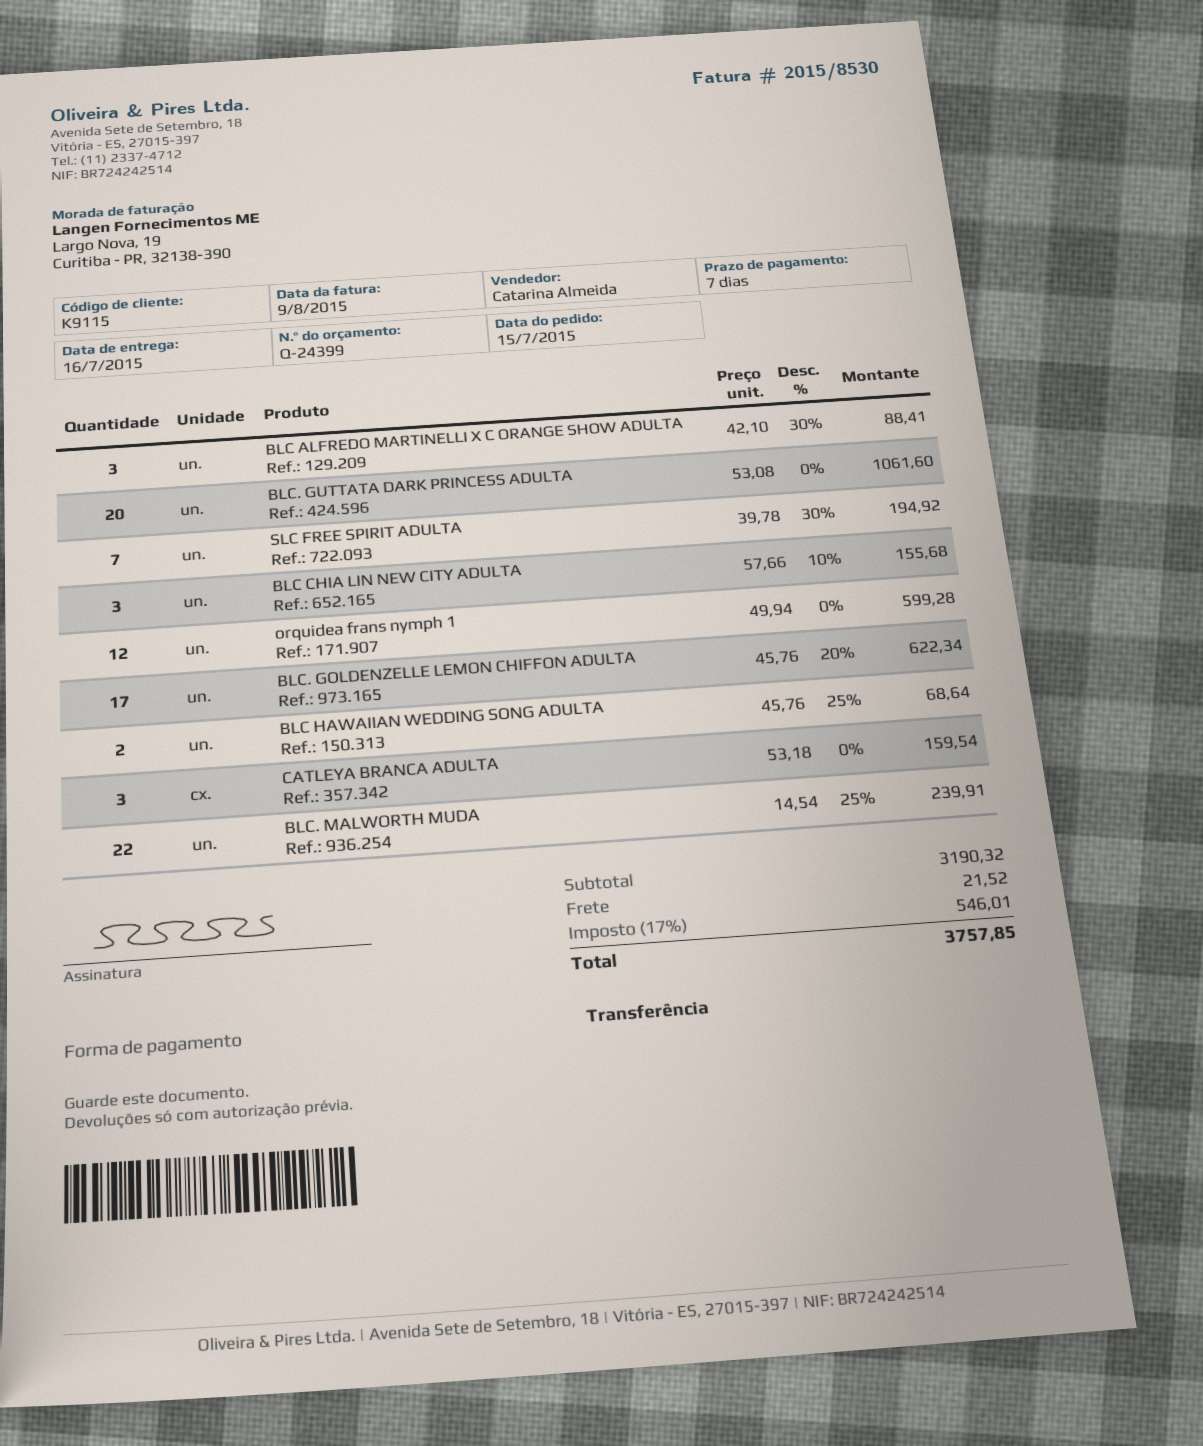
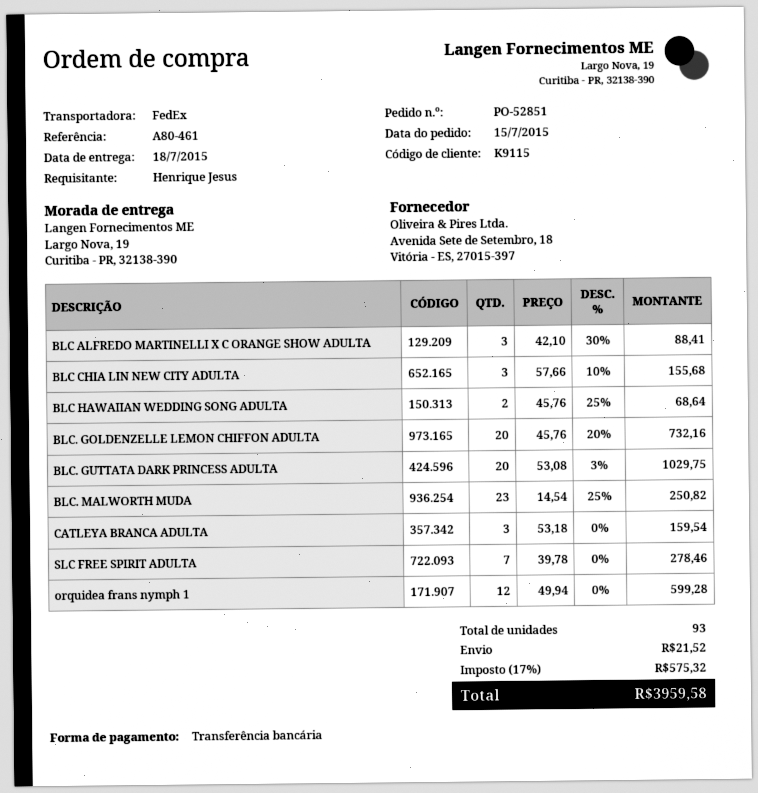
delivery date: 2015-07-16 -> 2015-07-18
BLC. GUTTATA DARK PRINCESS ADULTA: 20 x 53.08 = 1061.60 -> 20 x 53.08 - 3% = 1029.75
SLC FREE SPIRIT ADULTA: 7 x 39.78 - 30% = 194.92 -> 7 x 39.78 = 278.46
BLC. GOLDENZELLE LEMON CHIFFON ADULTA: 17 x 45.76 - 20% = 622.34 -> 20 x 45.76 - 20% = 732.16
BLC. MALWORTH MUDA: 22 x 14.54 - 25% = 239.91 -> 23 x 14.54 - 25% = 250.82
tax: 17% = 546.01 -> 17% = 575.32
total: 3757.85 -> 3959.58

